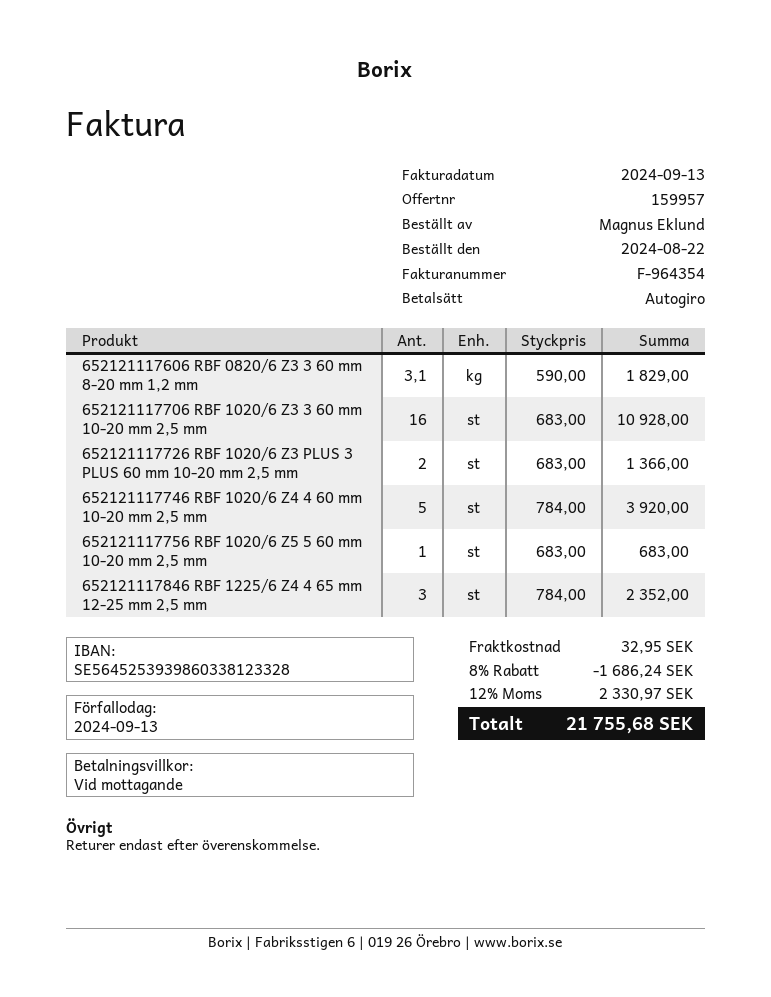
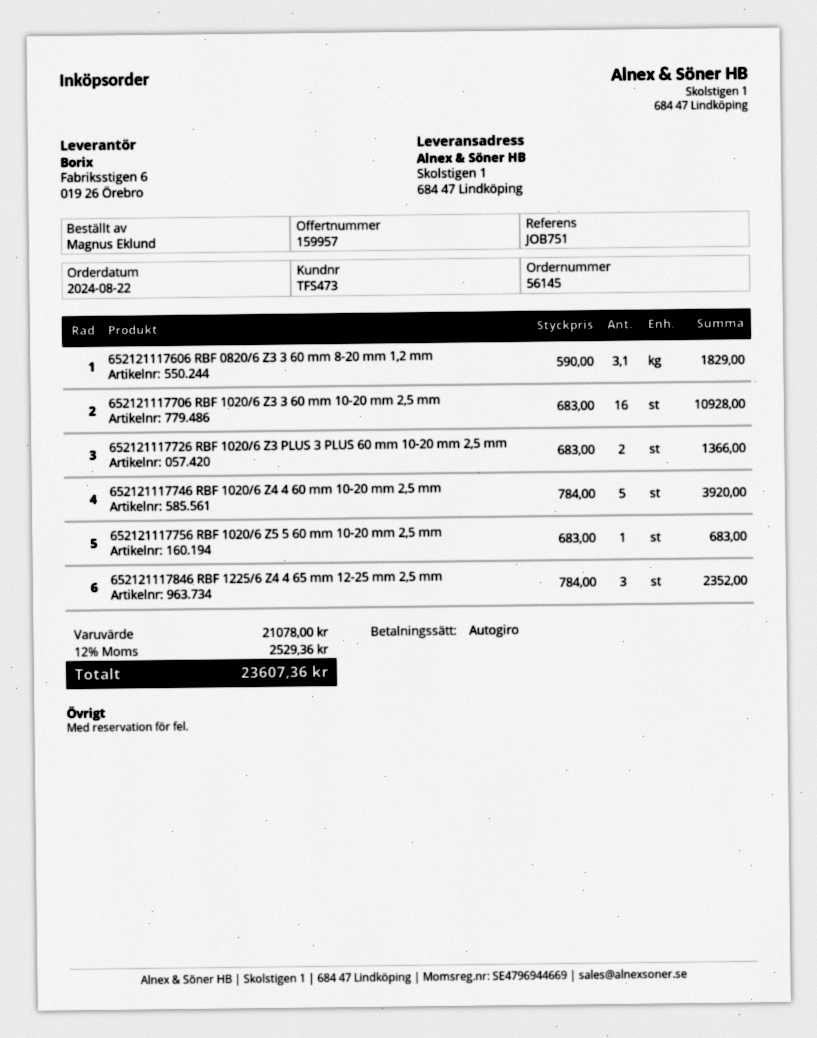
discount: 8% = 1686.24 -> none
shipping: 32.95 -> none
tax: 12% = 2330.97 -> 12% = 2529.36
total: 21755.68 -> 23607.36

